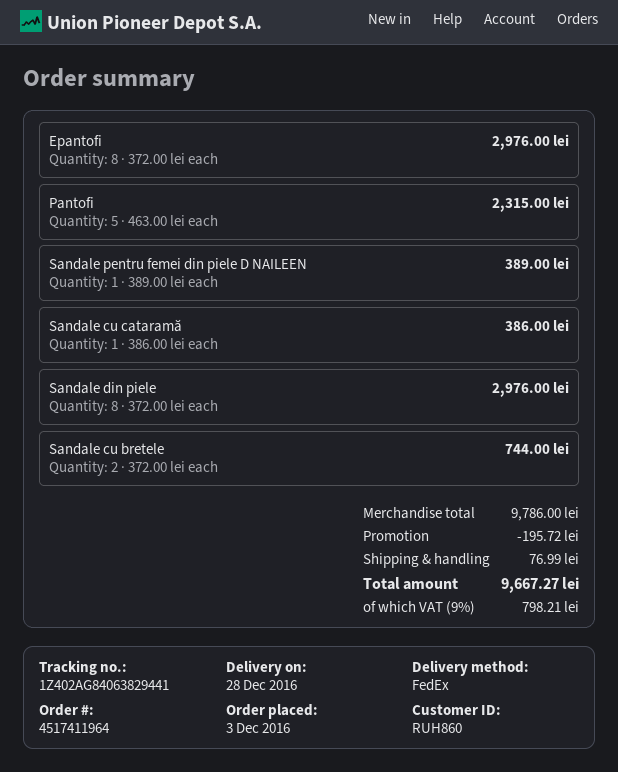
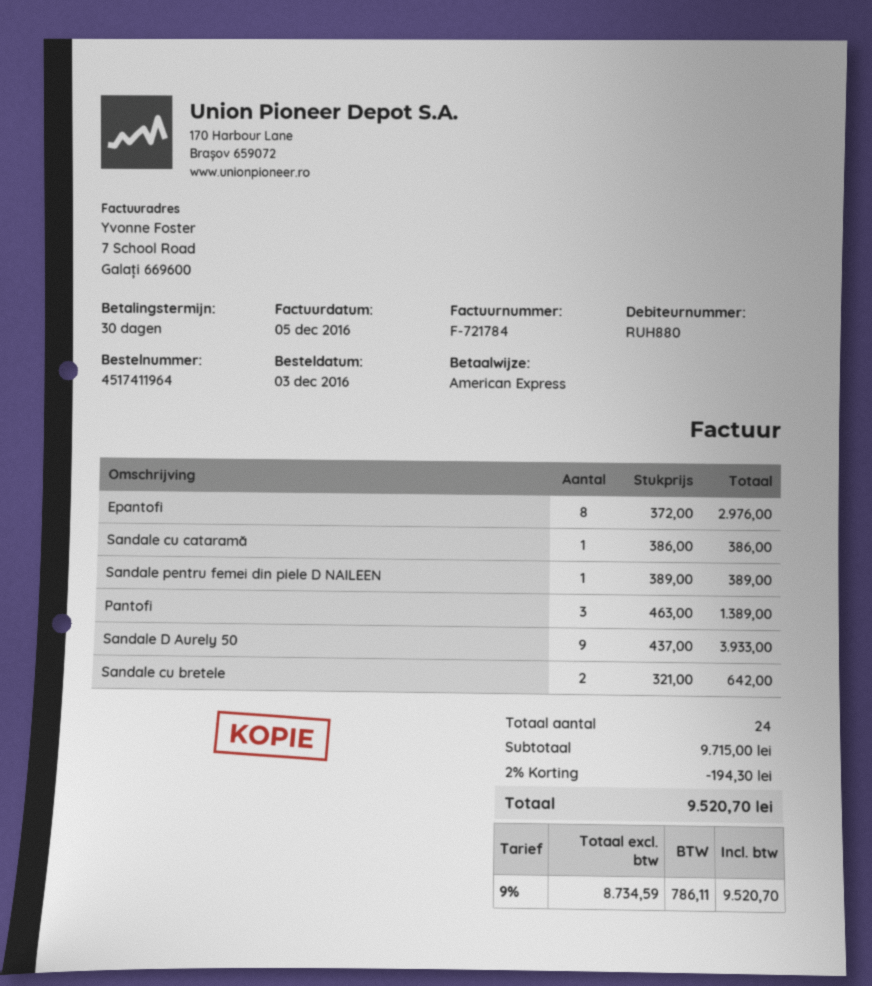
customer number: RUH860 -> RUH880
Pantofi: 5 x 463.00 = 2315.00 -> 3 x 463.00 = 1389.00
Sandale din piele: 8 x 372.00 = 2976.00 -> none
Sandale cu bretele: 2 x 372.00 = 744.00 -> 2 x 321.00 = 642.00
Sandale D Aurely 50: none -> 9 x 437.00 = 3933.00
subtotal: 9786.00 -> 9715.00
discount: 195.72 -> 194.30
shipping: 76.99 -> none
tax: 9% = 798.21 -> 9% = 786.11
total: 9667.27 -> 9520.70

